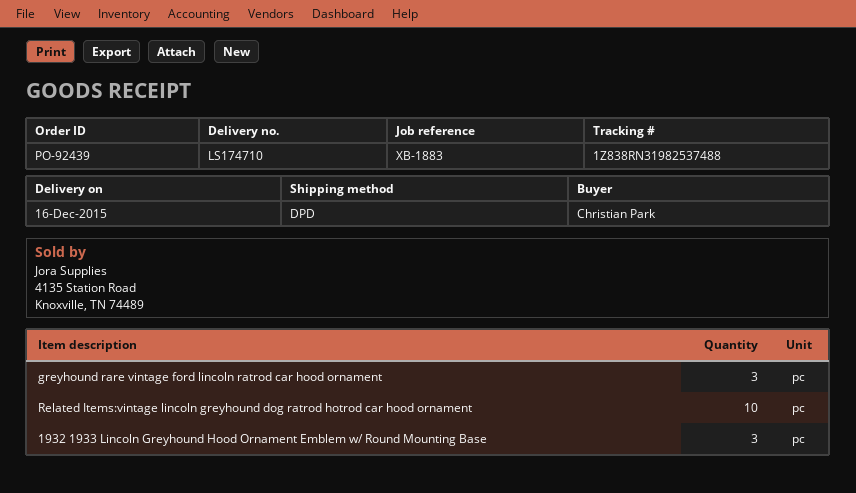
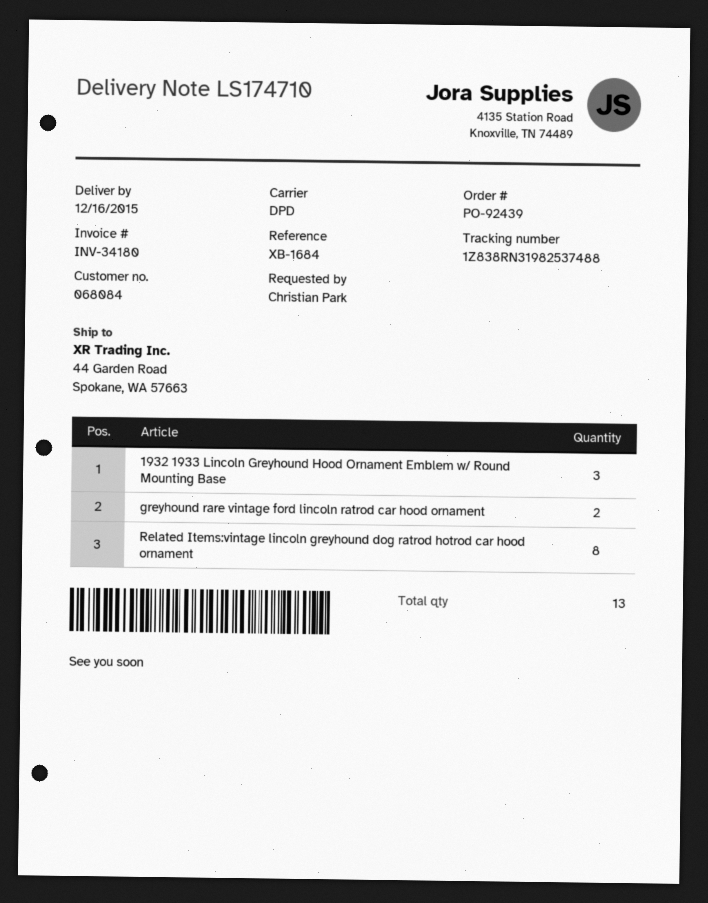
reference: XB-1883 -> XB-1684
greyhound rare vintage ford lincoln ratrod car hood ornament: 3 -> 2
Related Items:vintage lincoln greyhound dog ratrod hotrod car hood ornament: 10 -> 8

